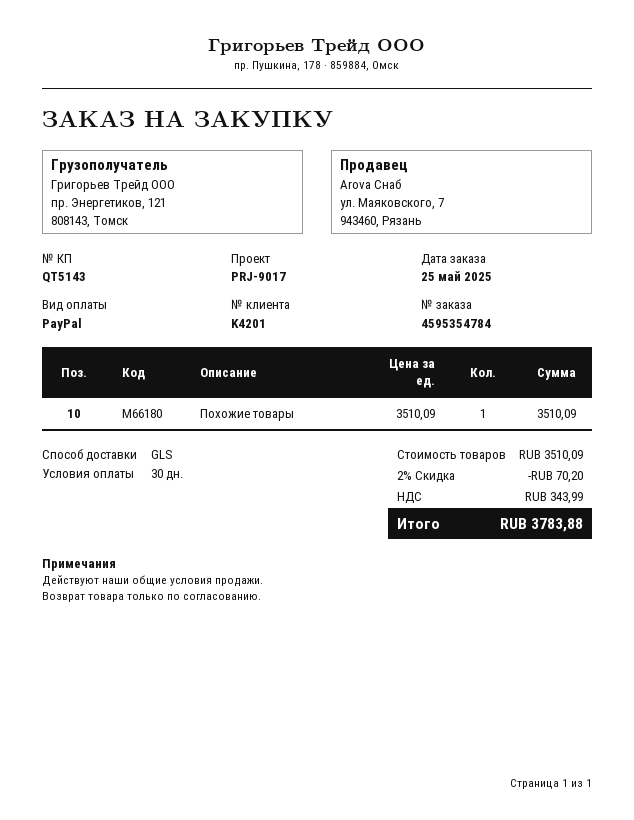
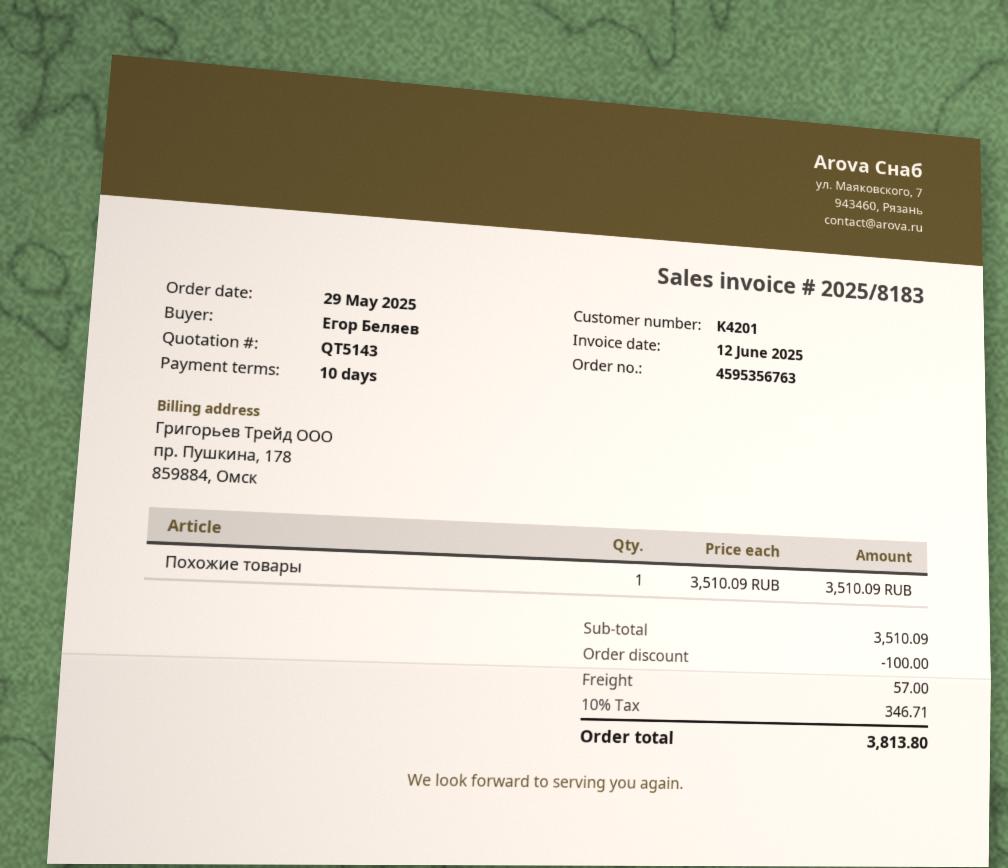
order number: 4595354784 -> 4595356763
order date: 2025-05-25 -> 2025-05-29
payment terms: 30 days -> 10 days
discount: 70.20 -> 100.00
shipping: none -> 57.00
tax: 343.99 -> 346.71
total: 3783.88 -> 3813.80

